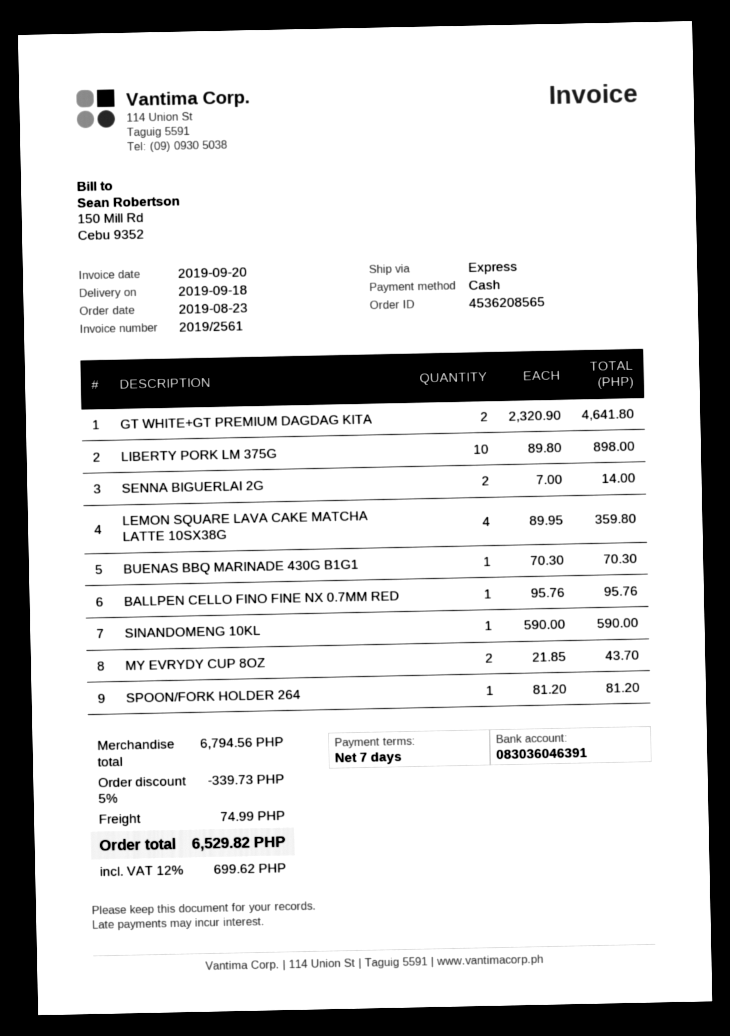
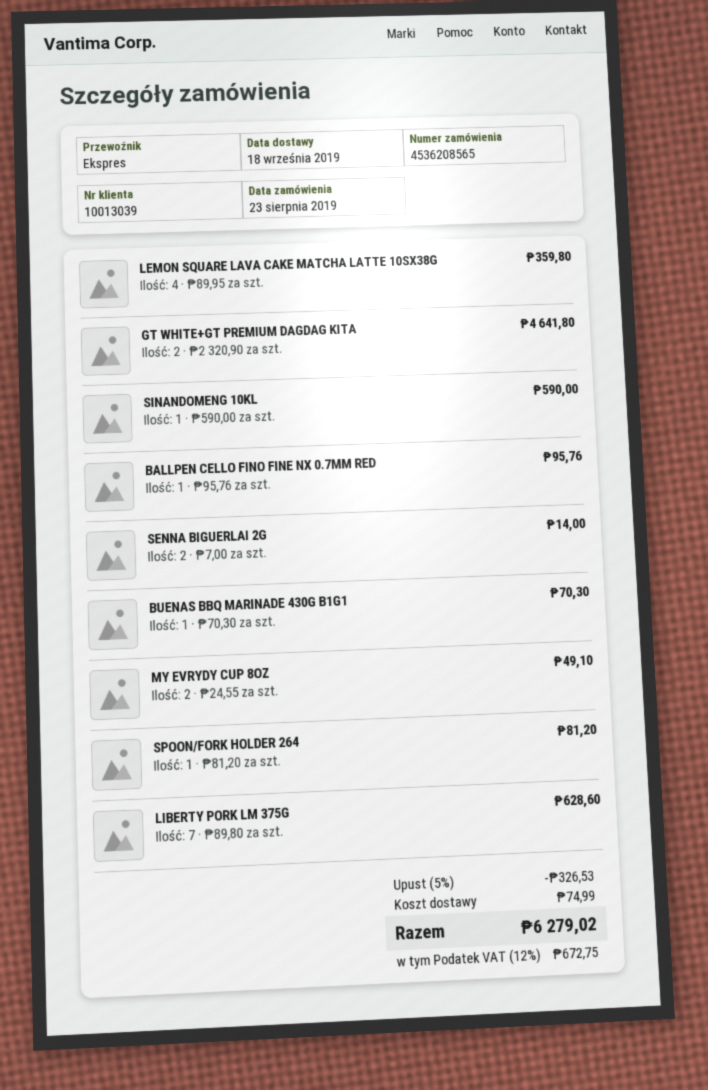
LIBERTY PORK LM 375G: 10 x 89.80 = 898.00 -> 7 x 89.80 = 628.60
MY EVRYDY CUP 8OZ: 2 x 21.85 = 43.70 -> 2 x 24.55 = 49.10
discount: 5% = 339.73 -> 5% = 326.53
tax: 12% = 699.62 -> 12% = 672.75
total: 6529.82 -> 6279.02

